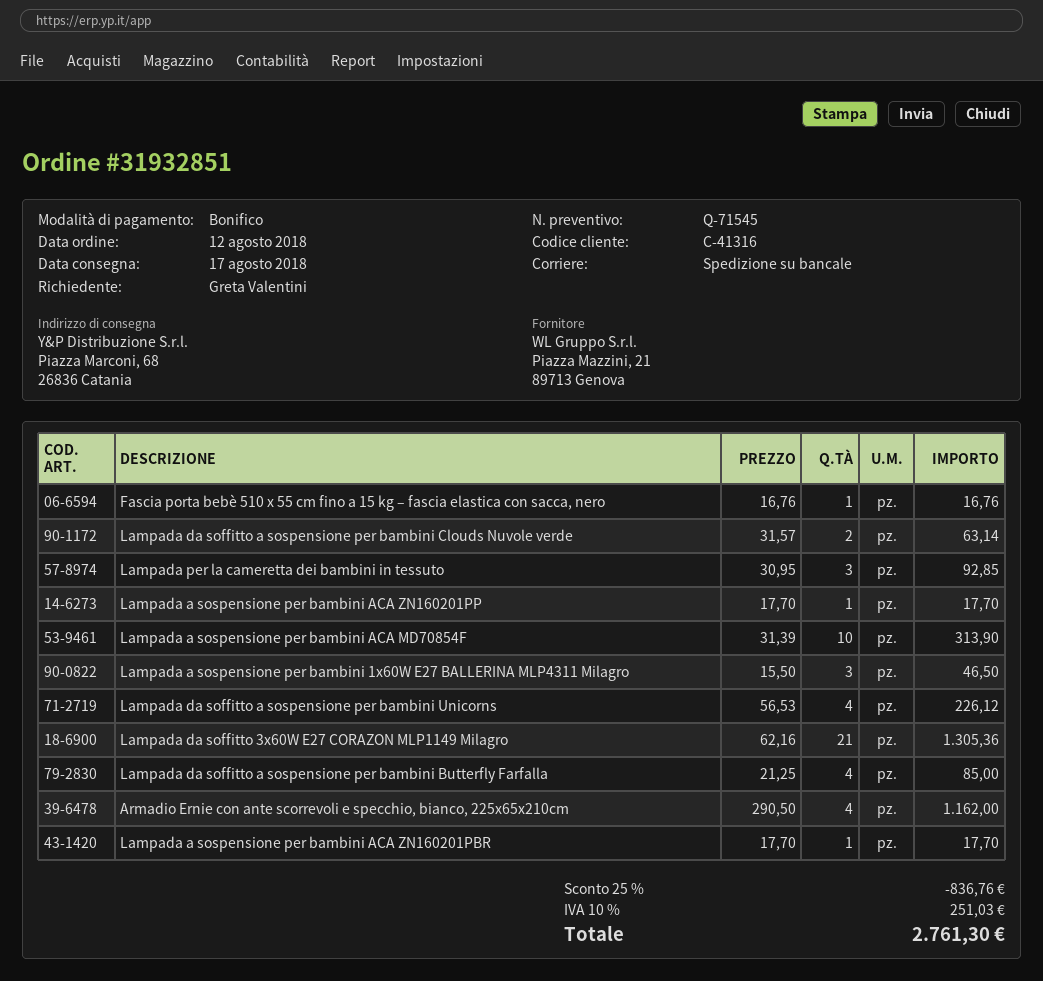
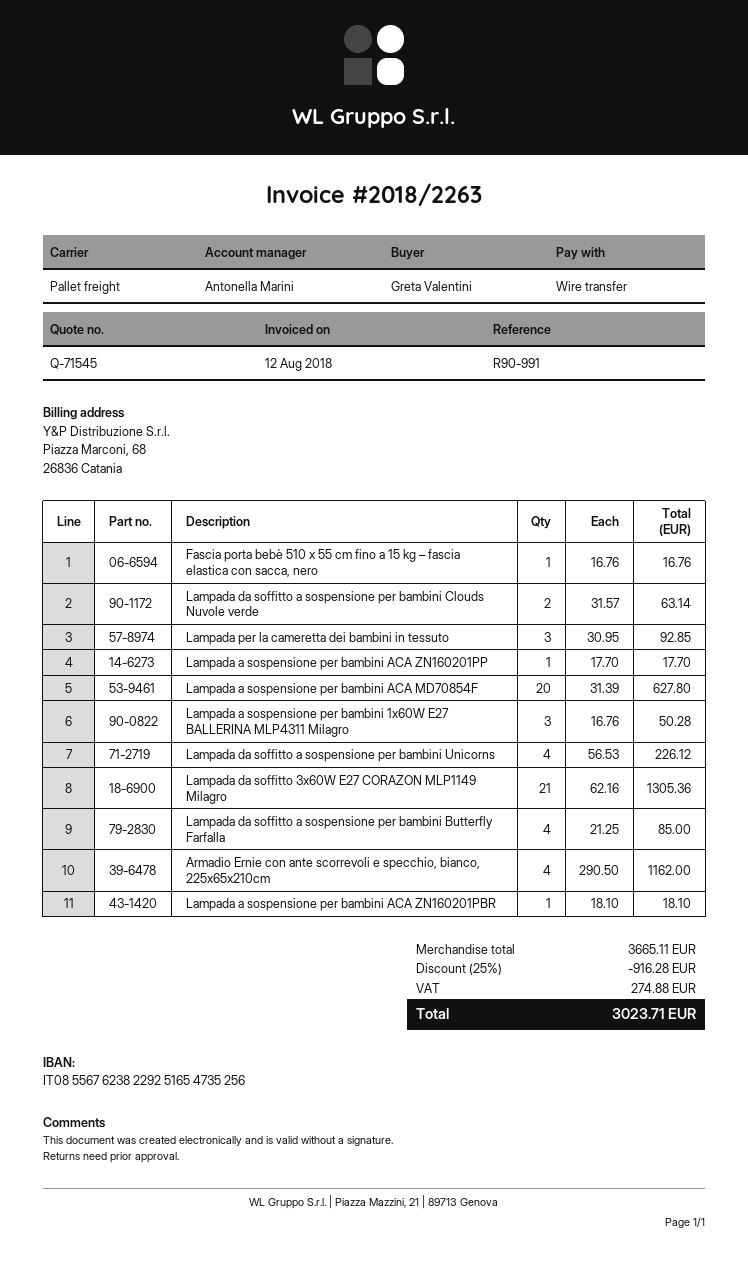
Lampada a sospensione per bambini ACA MD70854F: 10 x 31.39 = 313.90 -> 20 x 31.39 = 627.80
Lampada a sospensione per bambini 1x60W E27 BALLERINA MLP4311 Milagro: 3 x 15.50 = 46.50 -> 3 x 16.76 = 50.28
Lampada a sospensione per bambini ACA ZN160201PBR: 1 x 17.70 = 17.70 -> 1 x 18.10 = 18.10
discount: 25% = 836.76 -> 25% = 916.28
tax: 251.03 -> 274.88
total: 2761.30 -> 3023.71

